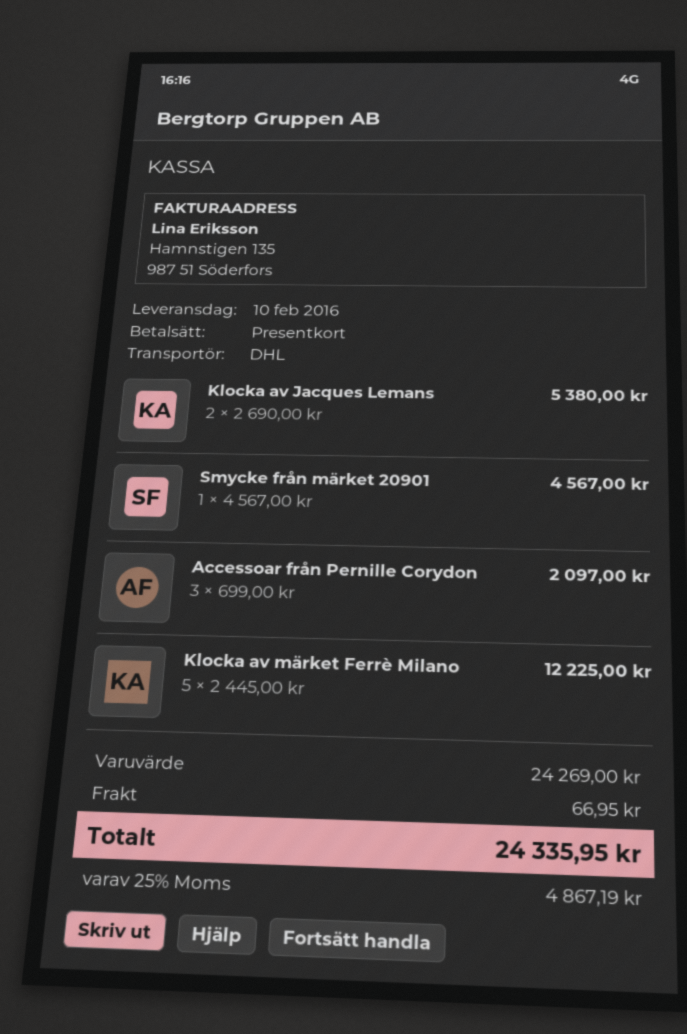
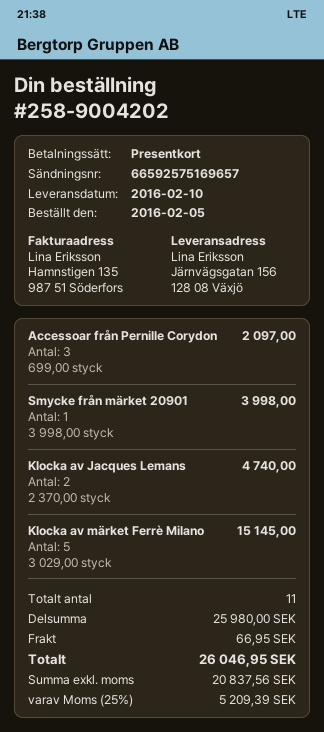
Klocka av Jacques Lemans: 2 x 2690.00 = 5380.00 -> 2 x 2370.00 = 4740.00
Smycke från märket 20901: 1 x 4567.00 = 4567.00 -> 1 x 3998.00 = 3998.00
Klocka av märket Ferrè Milano: 5 x 2445.00 = 12225.00 -> 5 x 3029.00 = 15145.00
subtotal: 24269.00 -> 25980.00
tax: 25% = 4867.19 -> 25% = 5209.39
total: 24335.95 -> 26046.95

